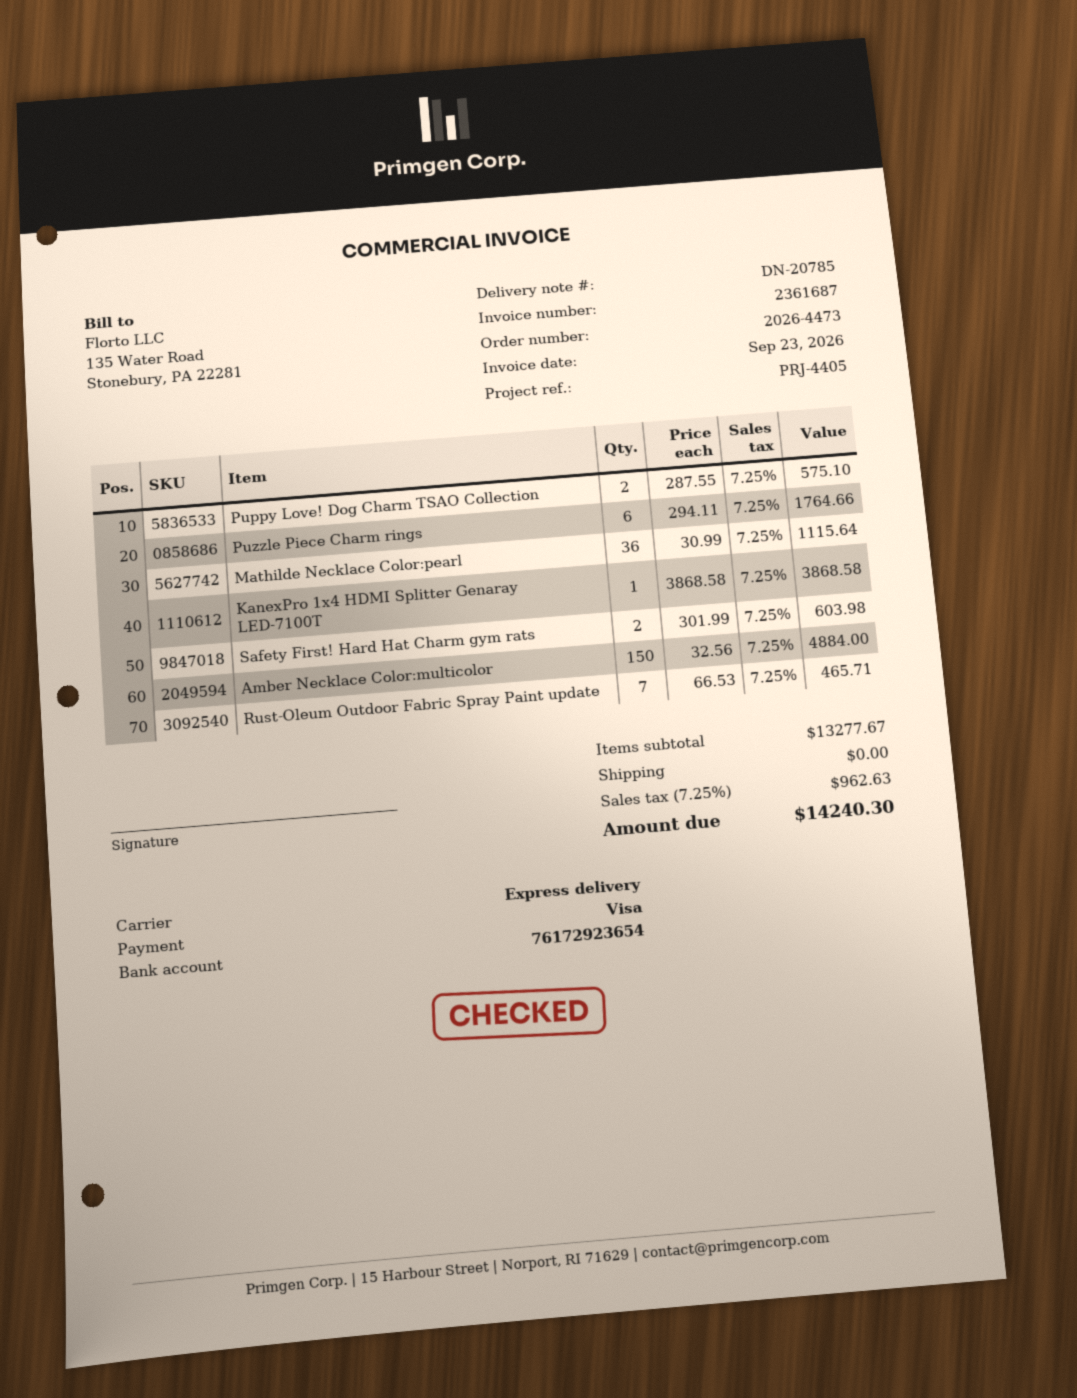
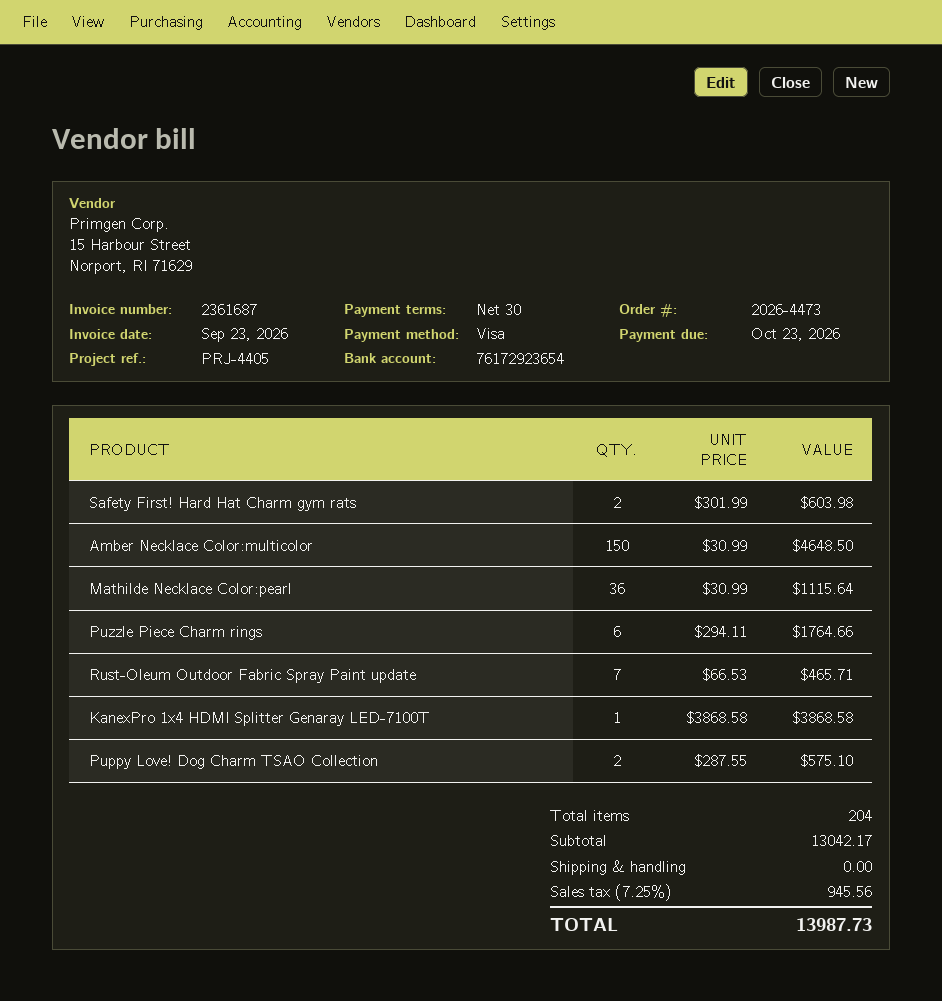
Amber Necklace Color:multicolor: 150 x 32.56 = 4884.00 -> 150 x 30.99 = 4648.50
subtotal: 13277.67 -> 13042.17
tax: 7.25% = 962.63 -> 7.25% = 945.56
total: 14240.30 -> 13987.73

